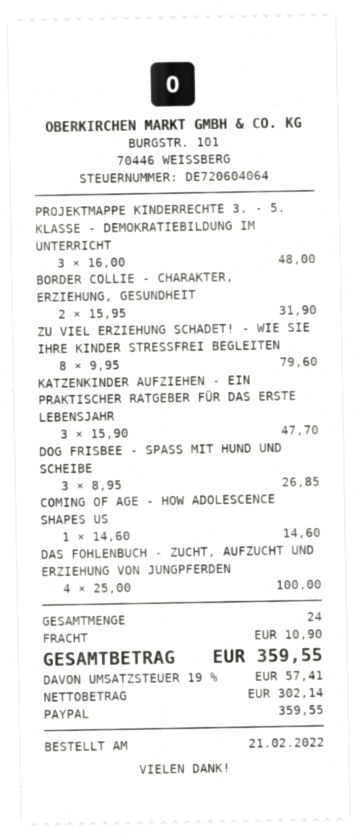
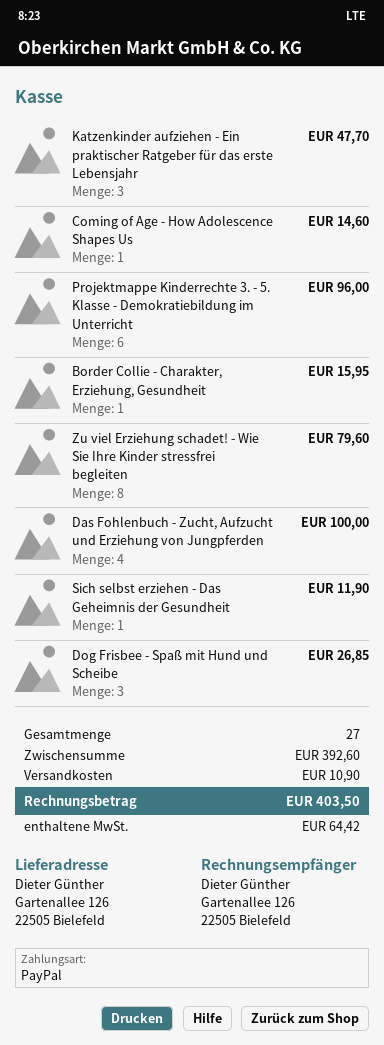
PROJEKTMAPPE KINDERRECHTE 3. - 5. KLASSE - DEMOKRATIEBILDUNG IM UNTERRICHT: 3 for 48.00 -> 6 for 96.00
BORDER COLLIE - CHARAKTER, ERZIEHUNG, GESUNDHEIT: 2 for 31.90 -> 1 for 15.95
Sich selbst erziehen - Das Geheimnis der Gesundheit: none -> 1 for 11.90
total quantity: 24 -> 27
tax: 57.41 -> 64.42
total: 359.55 -> 403.50

